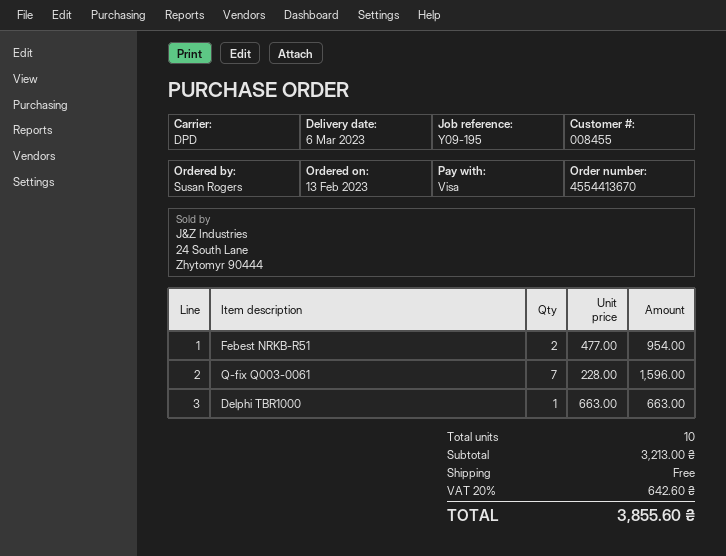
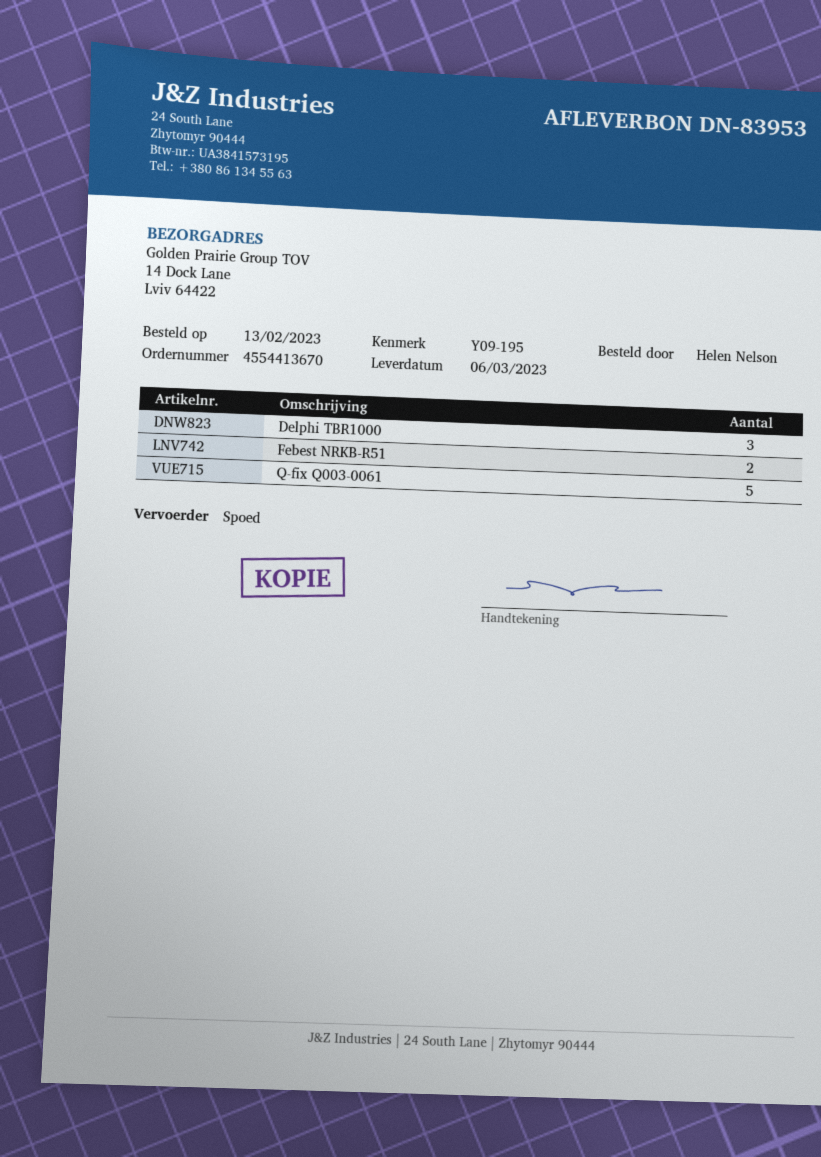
ordered by: Susan Rogers -> Helen Nelson
shipping method: DPD -> express
Q-fix Q003-0061: 7 -> 5
Delphi TBR1000: 1 -> 3

